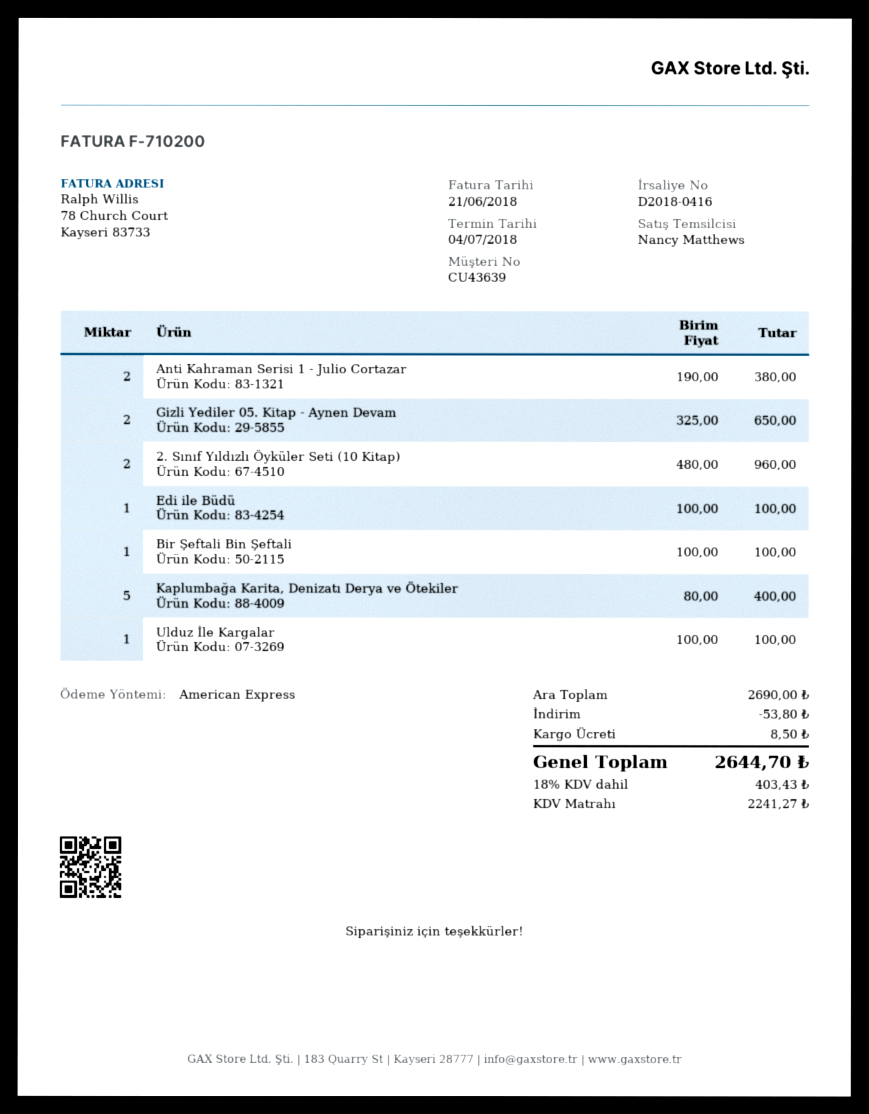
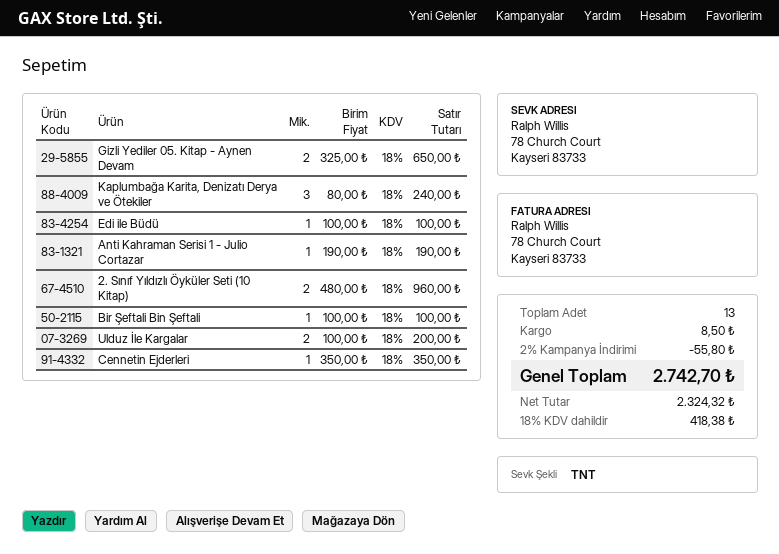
Anti Kahraman Serisi 1 - Julio Cortazar: 2 x 190.00 = 380.00 -> 1 x 190.00 = 190.00
Kaplumbağa Karita, Denizatı Derya ve Ötekiler: 5 x 80.00 = 400.00 -> 3 x 80.00 = 240.00
Ulduz İle Kargalar: 1 x 100.00 = 100.00 -> 2 x 100.00 = 200.00
Cennetin Ejderleri: none -> 1 x 350.00 = 350.00
discount: 53.80 -> 55.80
net: 2241.27 -> 2324.32
tax: 18% = 403.43 -> 18% = 418.38
total: 2644.70 -> 2742.70

